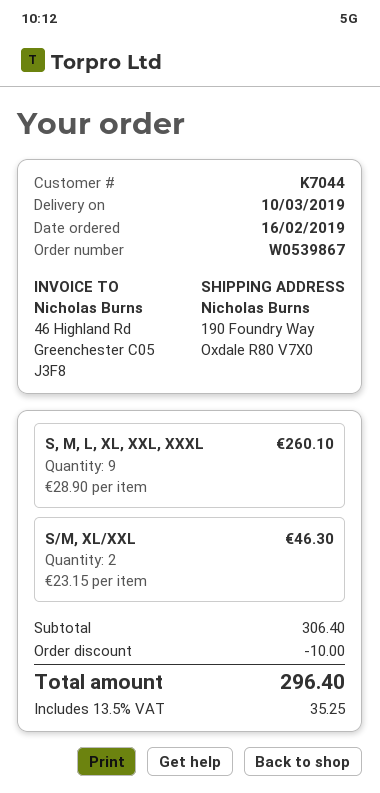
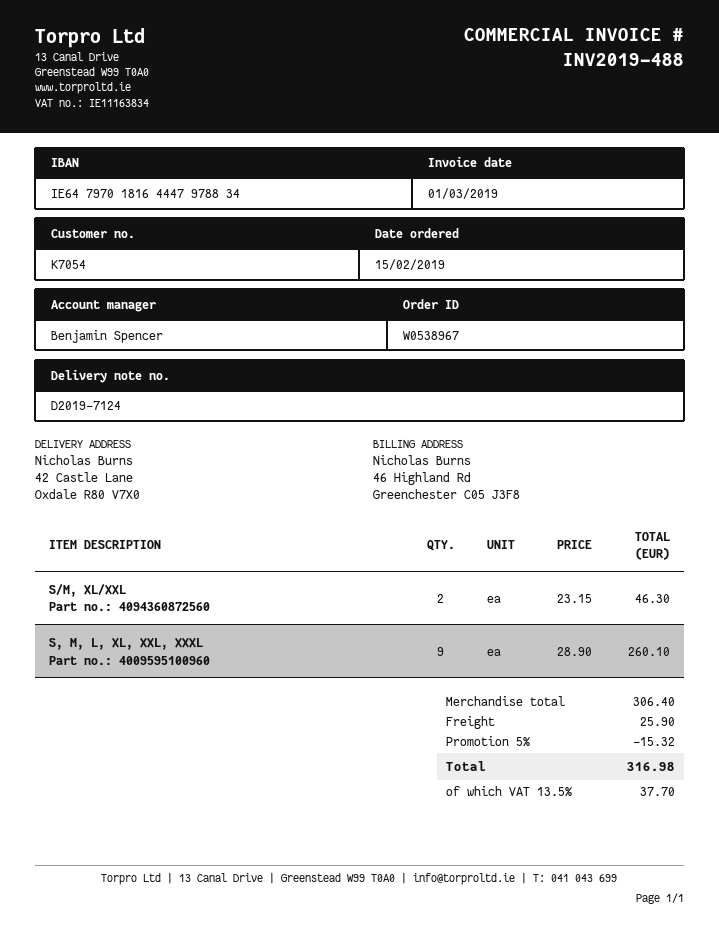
order number: W0539867 -> W0538967
order date: 2019-02-16 -> 2019-02-15
customer number: K7044 -> K7054
ship to: 190 Foundry Way, Oxdale R80 V7X0 -> 42 Castle Lane, Oxdale R80 V7X0
discount: 10.00 -> 15.32
shipping: none -> 25.90
tax: 13.5% = 35.25 -> 13.5% = 37.70
total: 296.40 -> 316.98

